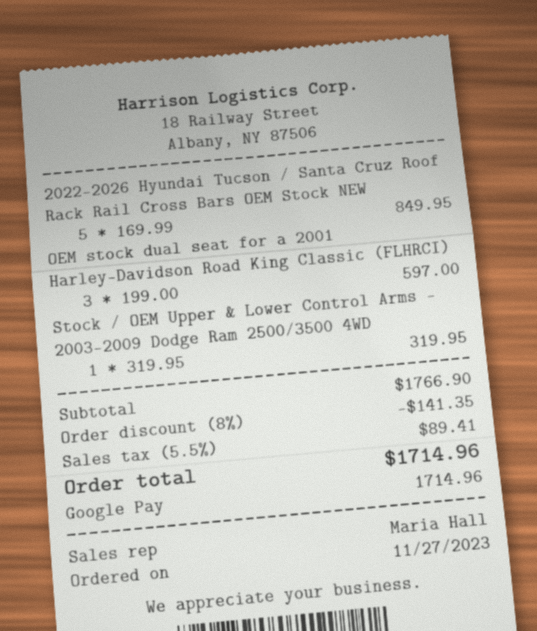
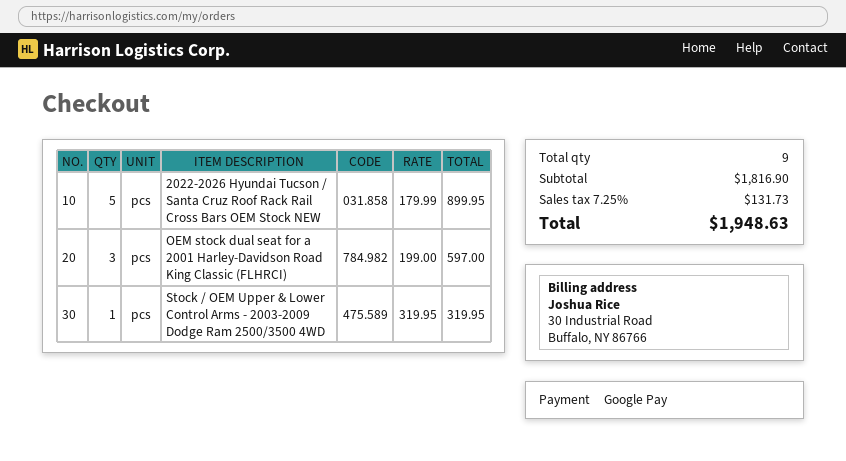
2022-2026 Hyundai Tucson / Santa Cruz Roof Rack Rail Cross Bars OEM Stock NEW: 5 x 169.99 = 849.95 -> 5 x 179.99 = 899.95
subtotal: 1766.90 -> 1816.90
discount: 8% = 141.35 -> none
tax: 5.5% = 89.41 -> 7.25% = 131.73
total: 1714.96 -> 1948.63

